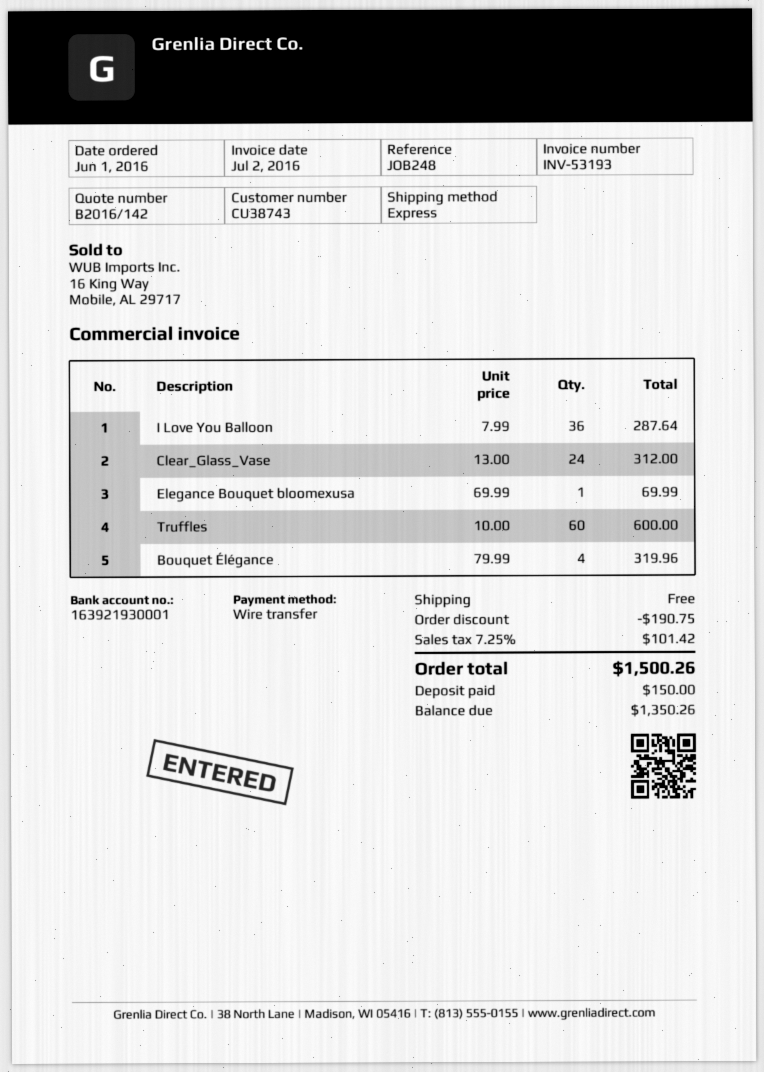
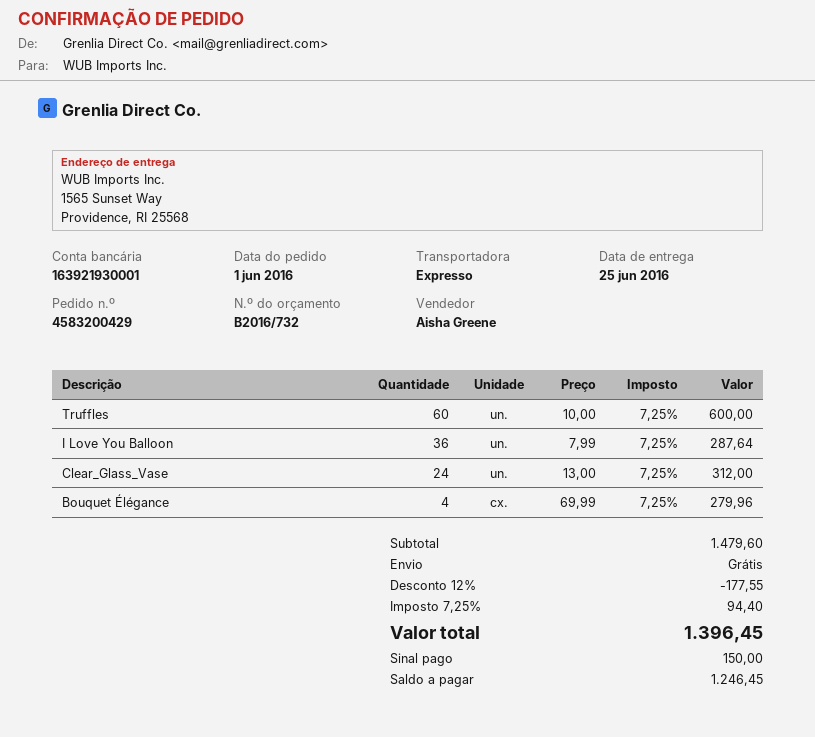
quote number: B2016/142 -> B2016/732
Elegance Bouquet bloomexusa: 1 x 69.99 = 69.99 -> none
Bouquet Élégance: 4 x 79.99 = 319.96 -> 4 x 69.99 = 279.96
discount: 190.75 -> 177.55
tax: 7.25% = 101.42 -> 7.25% = 94.40
total: 1500.26 -> 1396.45
balance: 1350.26 -> 1246.45

